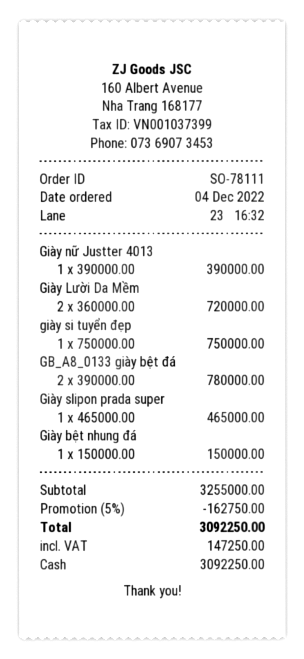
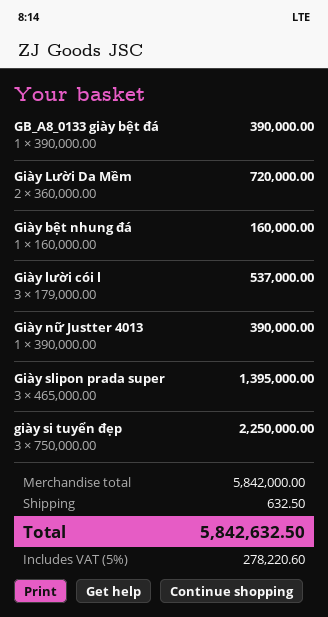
giày si tuyển đẹp: 1 x 750000.00 = 750000.00 -> 3 x 750000.00 = 2250000.00
GB_A8_0133 giày bệt đá: 2 x 390000.00 = 780000.00 -> 1 x 390000.00 = 390000.00
Giày slipon prada super: 1 x 465000.00 = 465000.00 -> 3 x 465000.00 = 1395000.00
Giày bệt nhung đá: 1 x 150000.00 = 150000.00 -> 1 x 160000.00 = 160000.00
Giày lười cói l: none -> 3 x 179000.00 = 537000.00
subtotal: 3255000.00 -> 5842000.00
discount: 5% = 162750.00 -> none
shipping: none -> 632.50
tax: 147250.00 -> 278220.60
total: 3092250.00 -> 5842632.50

